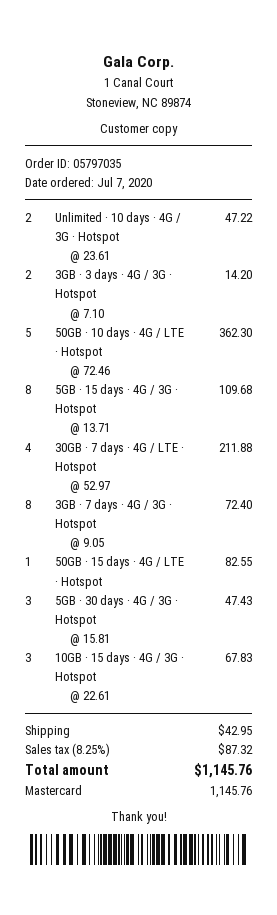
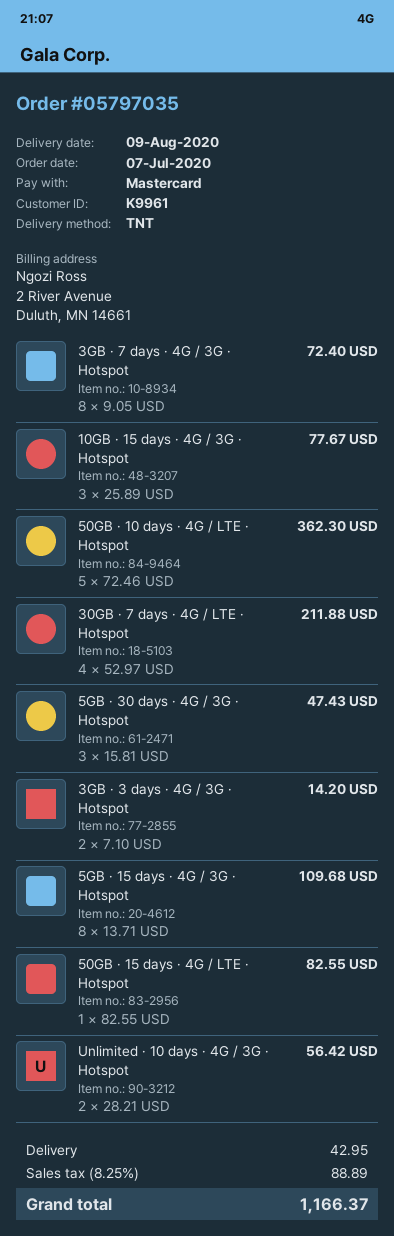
Unlimited · 10 days · 4G / 3G · Hotspot: 2 x 23.61 = 47.22 -> 2 x 28.21 = 56.42
10GB · 15 days · 4G / 3G · Hotspot: 3 x 22.61 = 67.83 -> 3 x 25.89 = 77.67
tax: 8.25% = 87.32 -> 8.25% = 88.89
total: 1145.76 -> 1166.37

